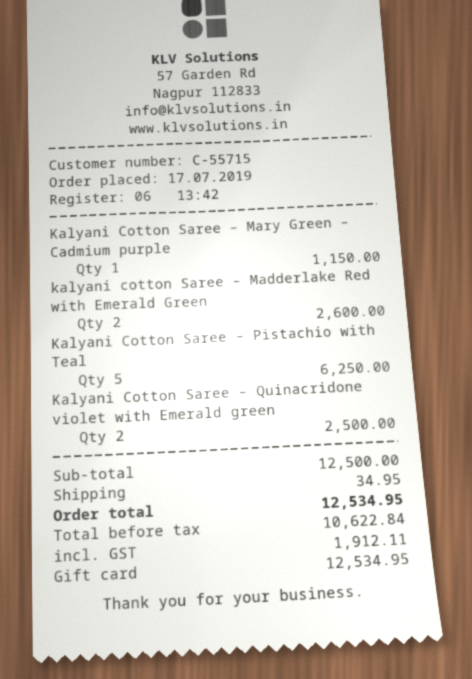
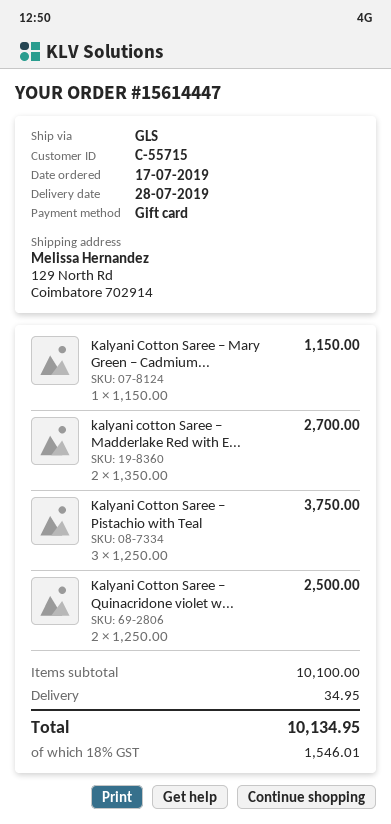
kalyani cotton Saree – Madderlake Red with Emerald Green: 2 for 2600.00 -> 2 for 2700.00
Kalyani Cotton Saree – Pistachio with Teal: 5 for 6250.00 -> 3 for 3750.00
subtotal: 12500.00 -> 10100.00
tax: 1912.11 -> 1546.01
total: 12534.95 -> 10134.95

